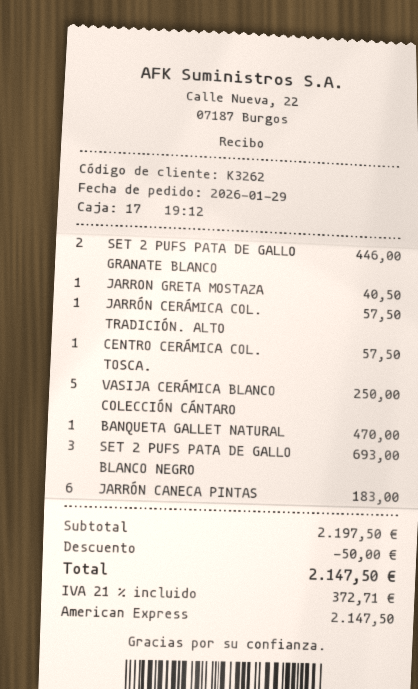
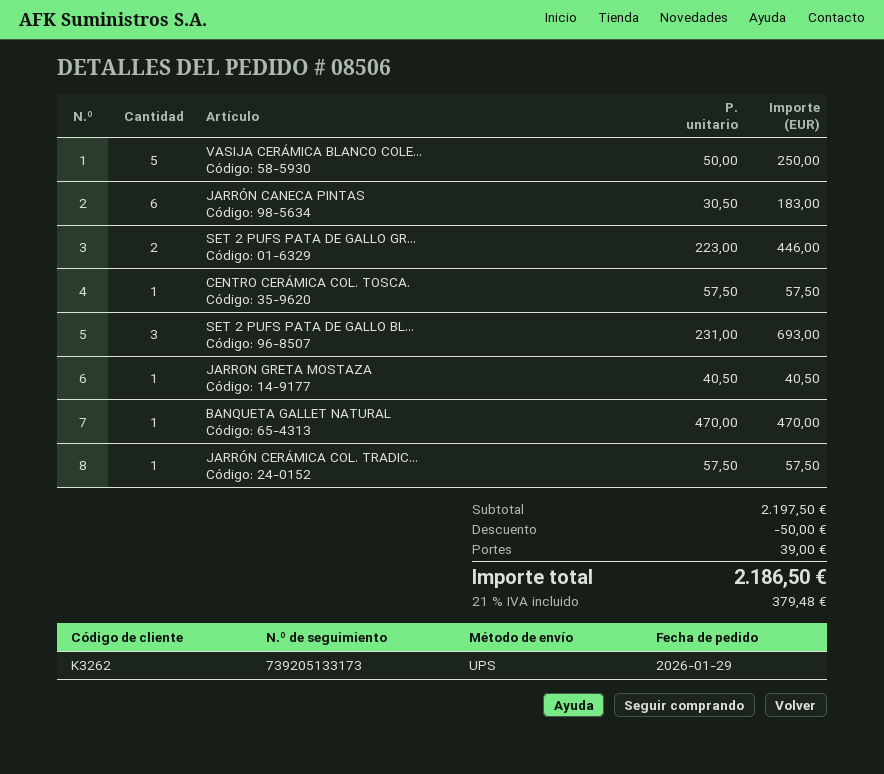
shipping: none -> 39.00
tax: 21% = 372.71 -> 21% = 379.48
total: 2147.50 -> 2186.50

